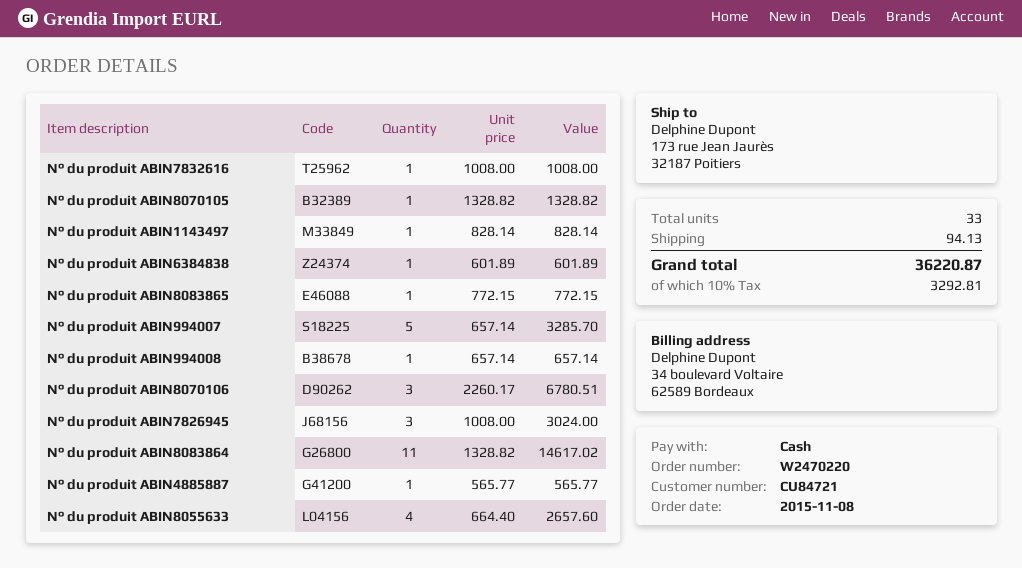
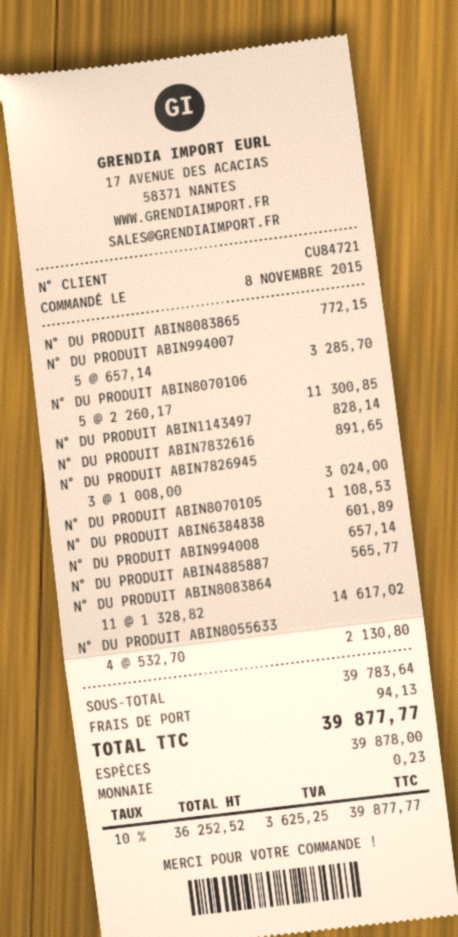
N° du produit ABIN7832616: 1 x 1008.00 = 1008.00 -> 1 x 891.65 = 891.65
N° du produit ABIN8070105: 1 x 1328.82 = 1328.82 -> 1 x 1108.53 = 1108.53
N° du produit ABIN8070106: 3 x 2260.17 = 6780.51 -> 5 x 2260.17 = 11300.85
N° du produit ABIN8055633: 4 x 664.40 = 2657.60 -> 4 x 532.70 = 2130.80
tax: 10% = 3292.81 -> 10% = 3625.25
total: 36220.87 -> 39877.77

